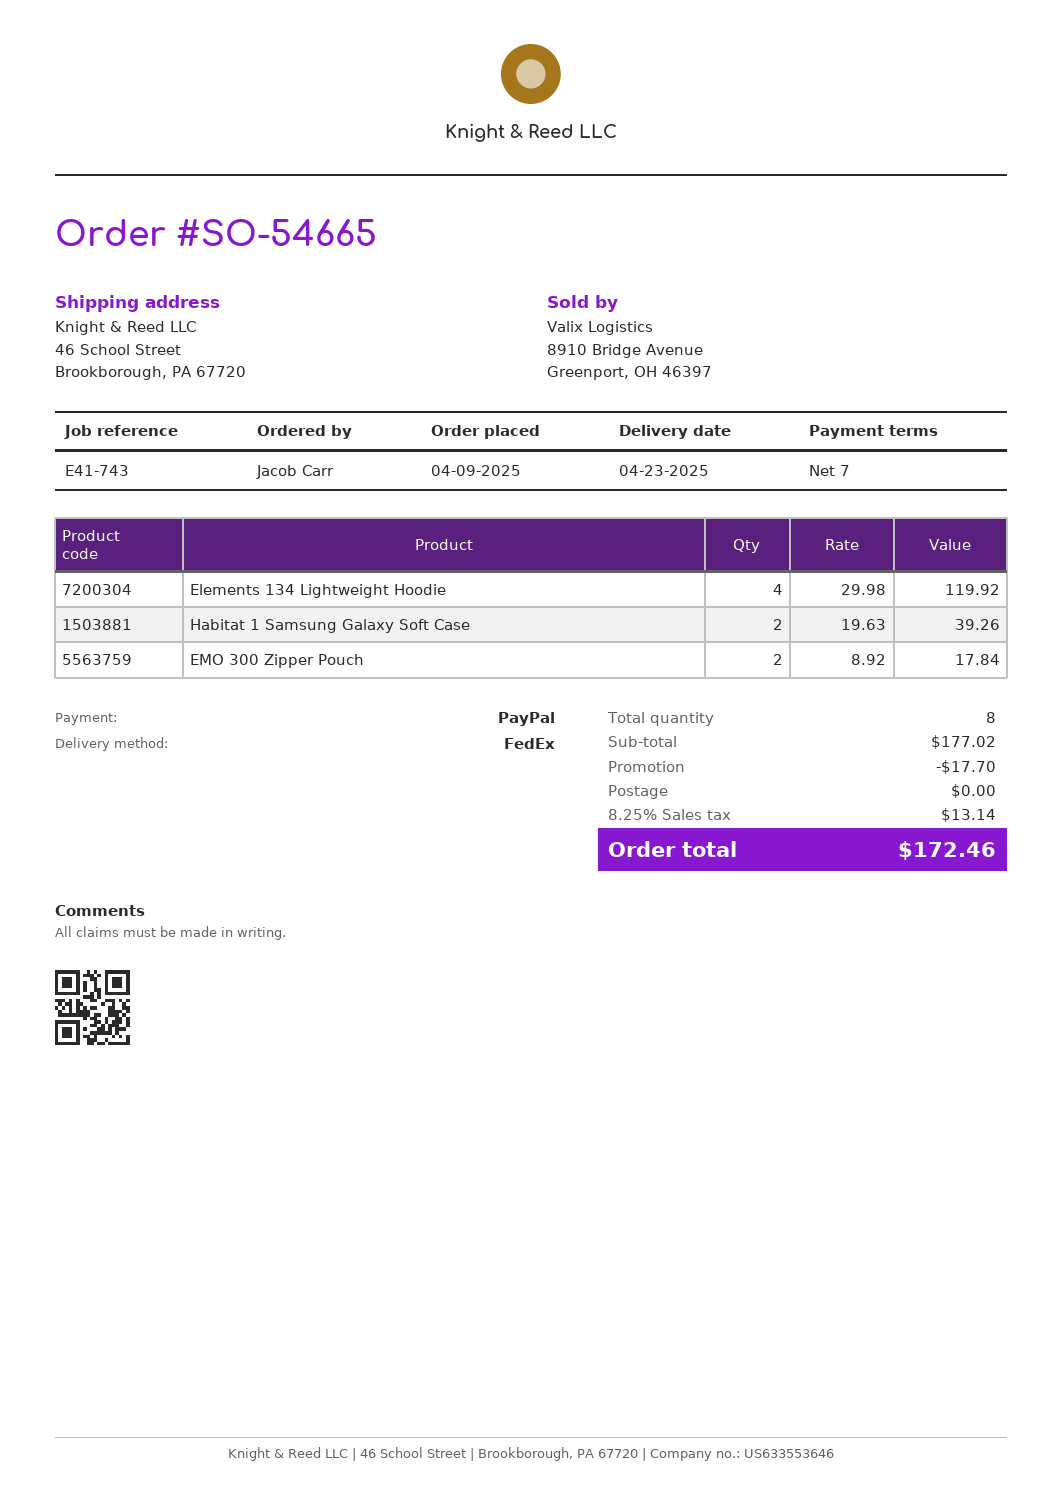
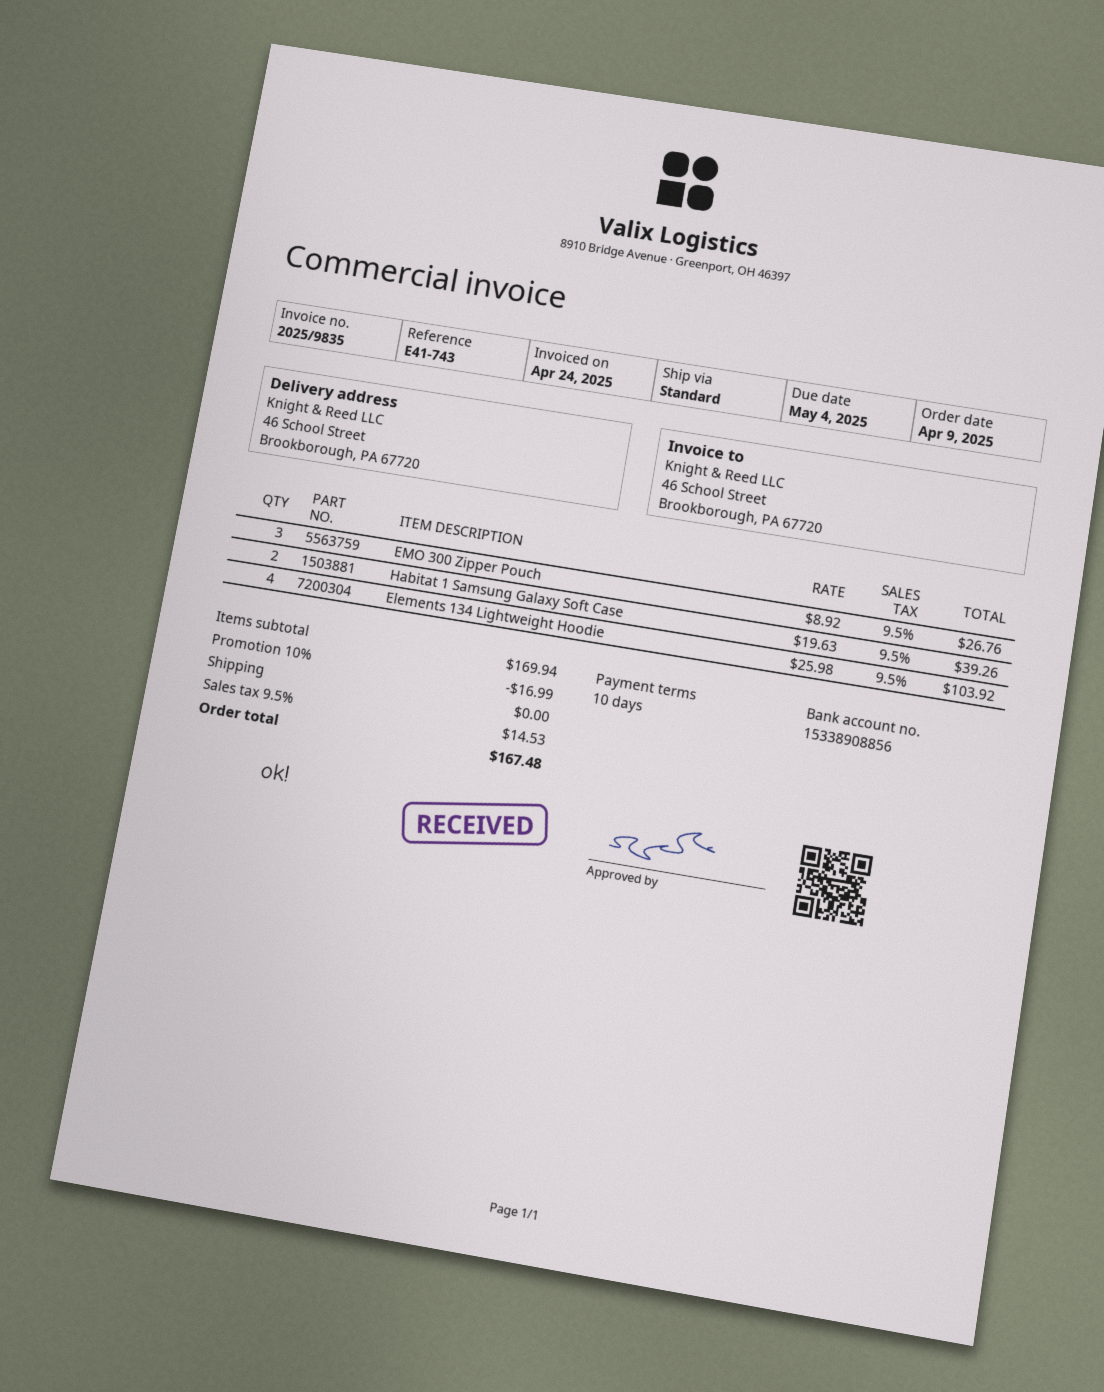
payment terms: 7 days -> 10 days
shipping method: FedEx -> standard
Elements 134 Lightweight Hoodie: 4 x 29.98 = 119.92 -> 4 x 25.98 = 103.92
EMO 300 Zipper Pouch: 2 x 8.92 = 17.84 -> 3 x 8.92 = 26.76
subtotal: 177.02 -> 169.94
discount: 17.70 -> 16.99
tax: 8.25% = 13.14 -> 9.5% = 14.53
total: 172.46 -> 167.48

